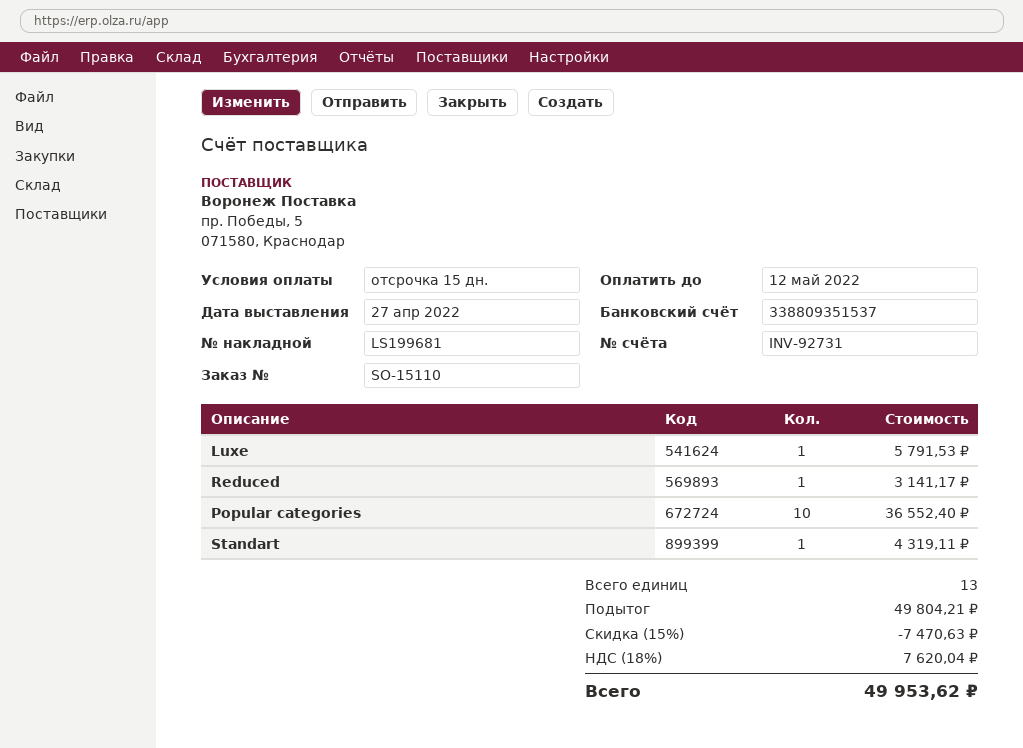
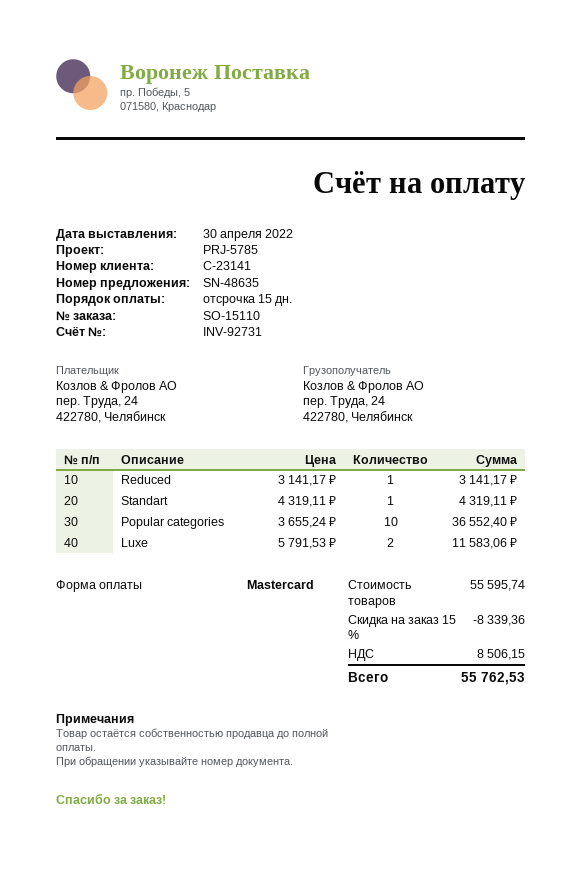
invoice date: 2022-04-27 -> 2022-04-30
Luxe: 1 for 5791.53 -> 2 for 11583.06
subtotal: 49804.21 -> 55595.74
discount: 15% = 7470.63 -> 15% = 8339.36
tax: 7620.04 -> 8506.15
total: 49953.62 -> 55762.53

